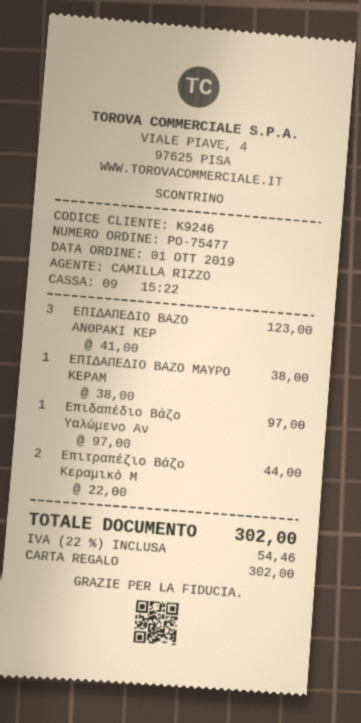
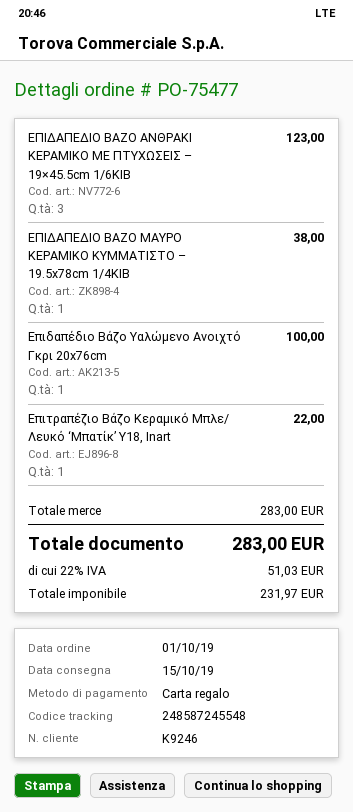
Επιδαπέδιο Βάζο Υαλώμενο Αν: 1 for 97.00 -> 1 for 100.00
Επιτραπέζιο Βάζο Κεραμικό Μ: 2 for 44.00 -> 1 for 22.00
tax: 22% = 54.46 -> 22% = 51.03
total: 302.00 -> 283.00

